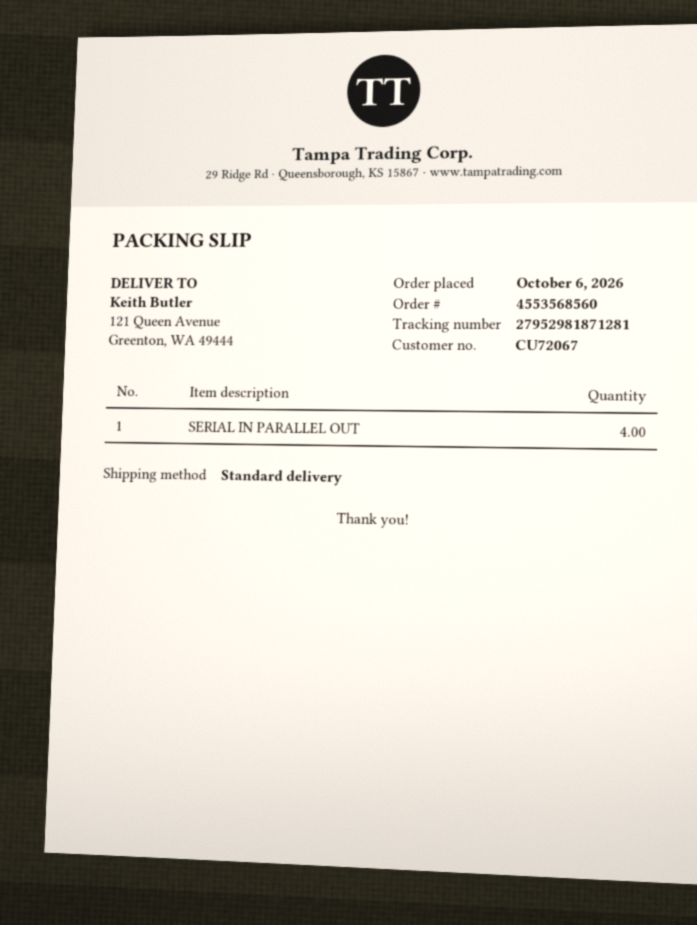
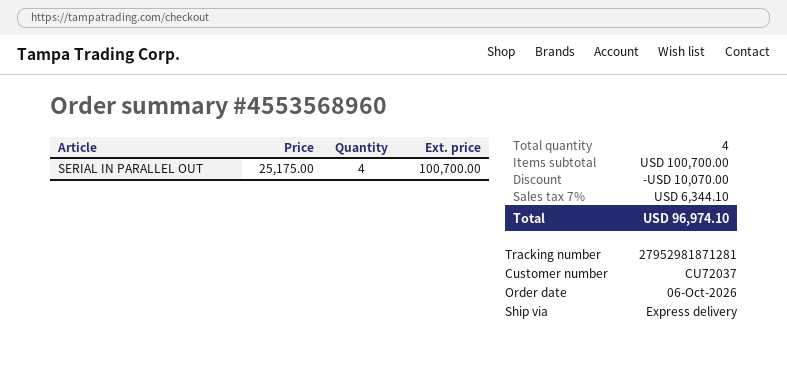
order number: 4553568560 -> 4553568960
customer number: CU72067 -> CU72037
shipping method: standard -> express

